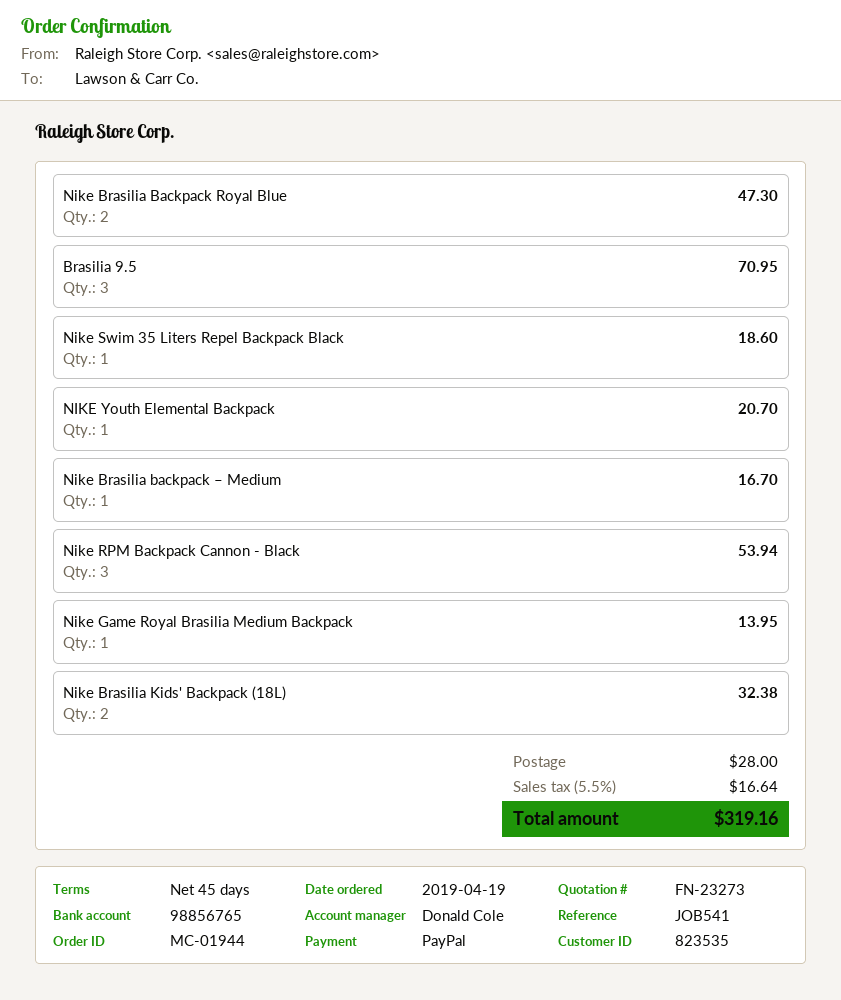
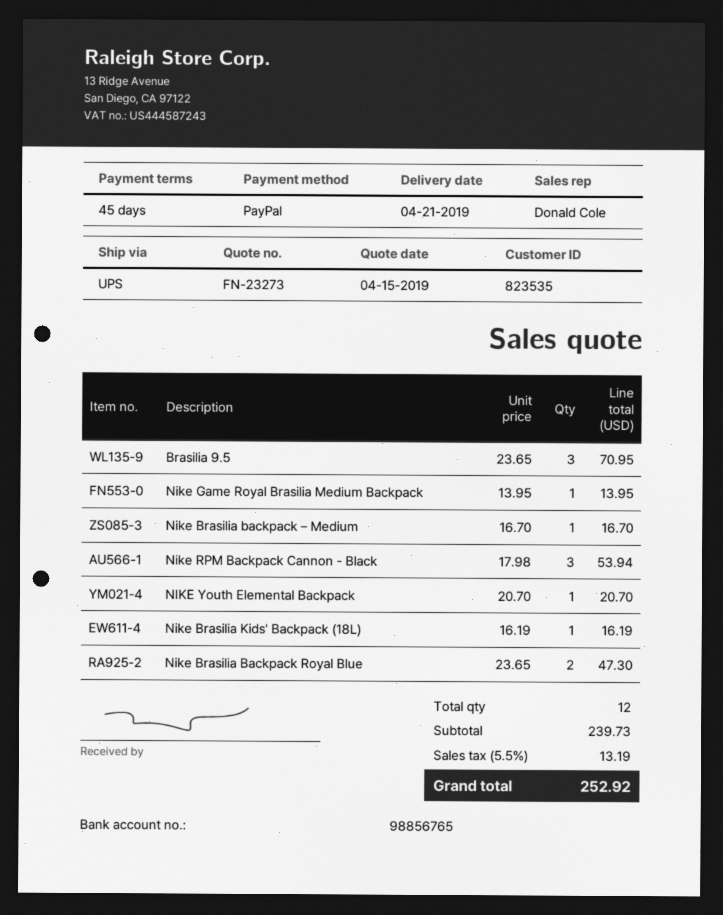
Nike Swim 35 Liters Repel Backpack Black: 1 for 18.60 -> none
Nike Brasilia Kids' Backpack (18L): 2 for 32.38 -> 1 for 16.19
shipping: 28.00 -> none
tax: 5.5% = 16.64 -> 5.5% = 13.19
total: 319.16 -> 252.92

